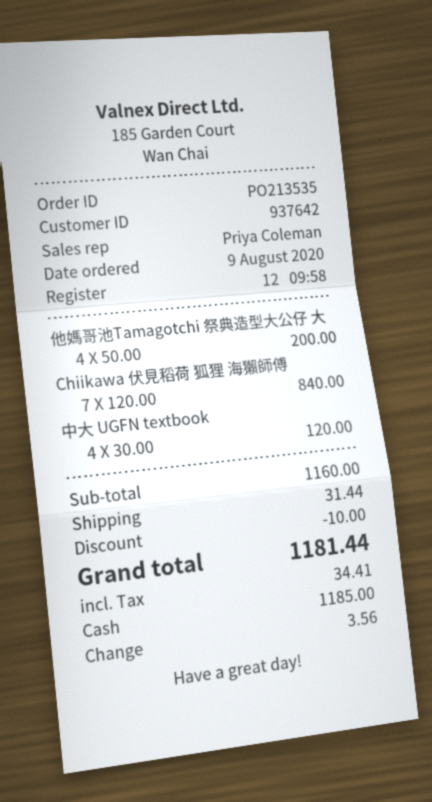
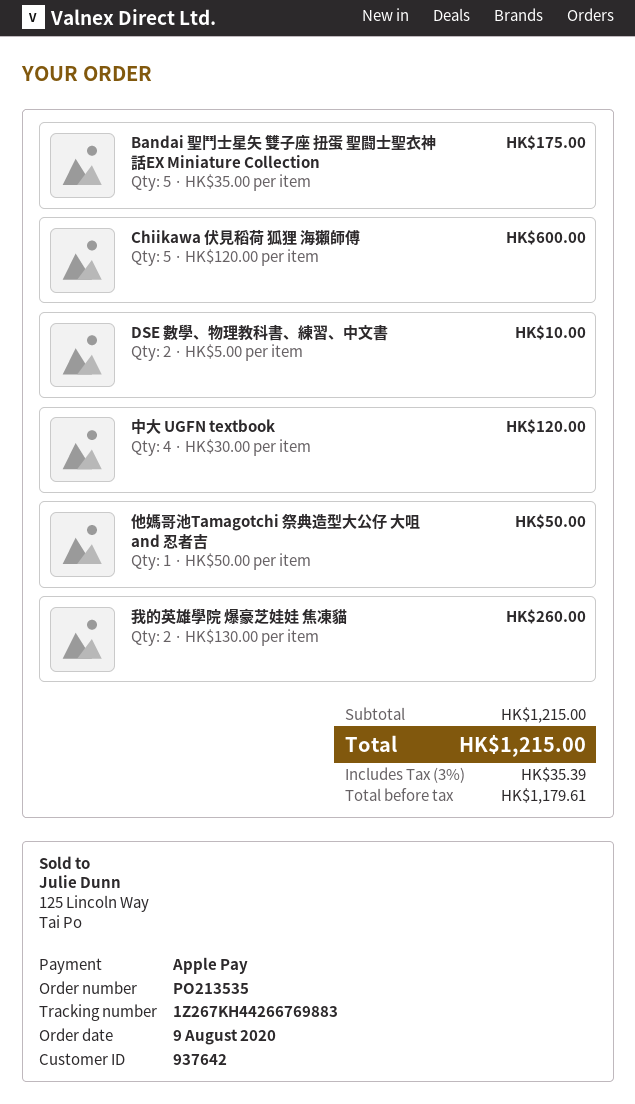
payment method: cash -> Apple Pay
他媽哥池Tamagotchi 祭典造型大公仔 大: 4 x 50.00 = 200.00 -> 1 x 50.00 = 50.00
Chiikawa 伏見稻荷 狐狸 海獺師傅: 7 x 120.00 = 840.00 -> 5 x 120.00 = 600.00
Bandai 聖鬥士星矢 雙子座 扭蛋 聖闘士聖衣神話EX Miniature Collection: none -> 5 x 35.00 = 175.00
DSE 數學、物理教科書、練習、中文書: none -> 2 x 5.00 = 10.00
我的英雄學院 爆豪芝娃娃 焦凍貓: none -> 2 x 130.00 = 260.00
subtotal: 1160.00 -> 1215.00
discount: 10.00 -> none
shipping: 31.44 -> none
tax: 34.41 -> 35.39
total: 1181.44 -> 1215.00

